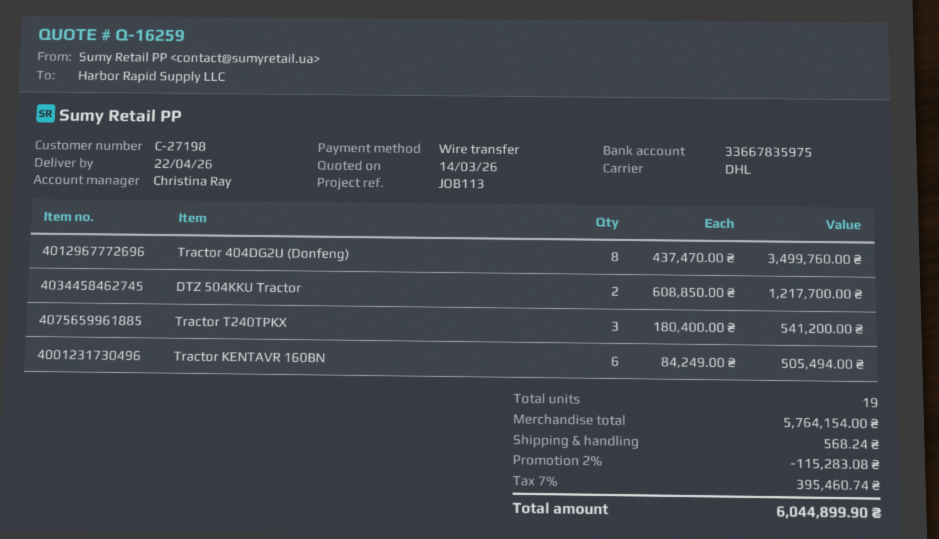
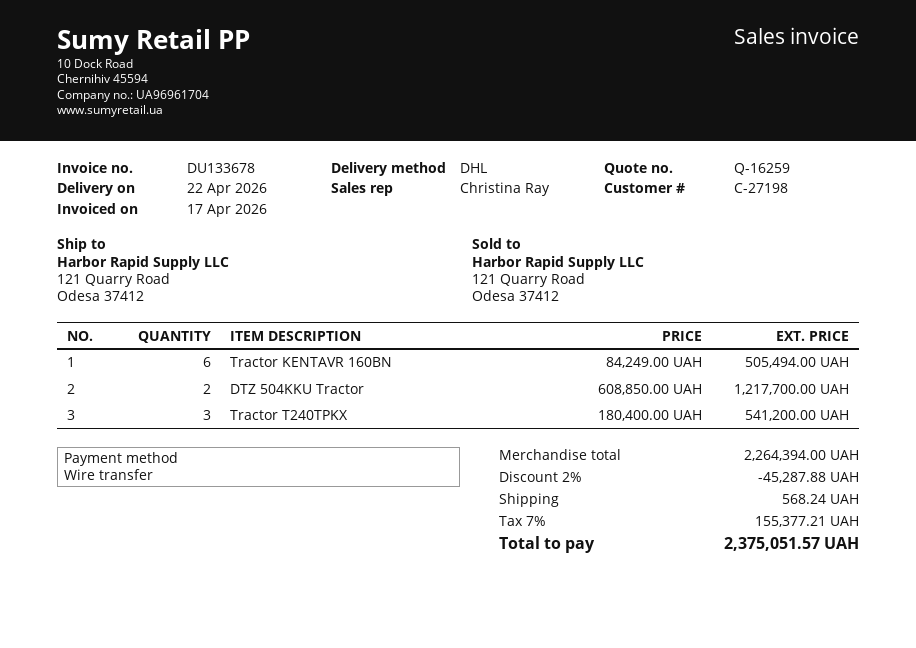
Tractor 404DG2U (Donfeng): 8 x 437470.00 = 3499760.00 -> none
subtotal: 5764154.00 -> 2264394.00
discount: 2% = 115283.08 -> 2% = 45287.88
tax: 7% = 395460.74 -> 7% = 155377.21
total: 6044899.90 -> 2375051.57

